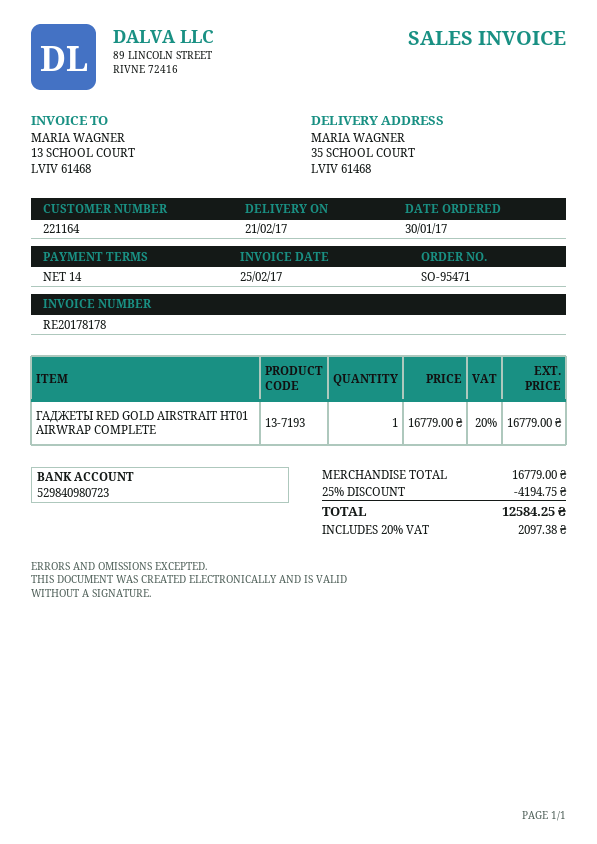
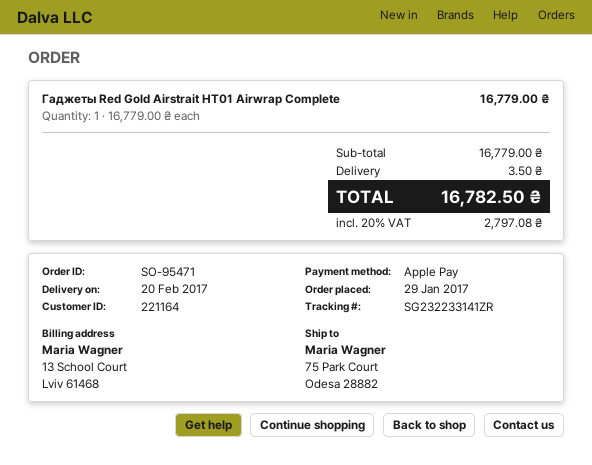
order date: 2017-01-30 -> 2017-01-29
delivery date: 2017-02-21 -> 2017-02-20
ship to: 35 SCHOOL COURT, LVIV 61468 -> 75 Park Court, Odesa 28882
discount: 25% = 4194.75 -> none
shipping: none -> 3.50
tax: 20% = 2097.38 -> 20% = 2797.08
total: 12584.25 -> 16782.50

